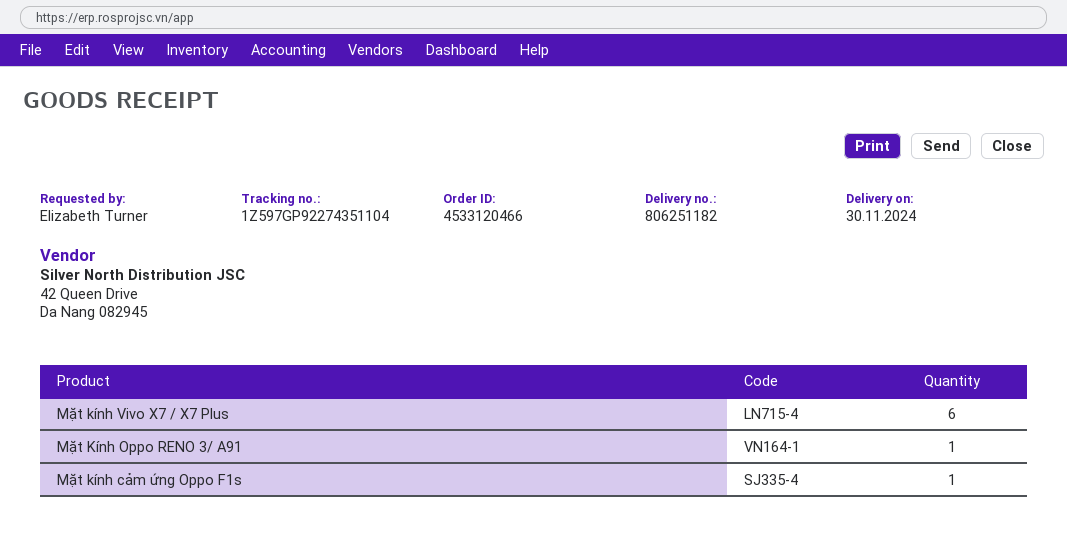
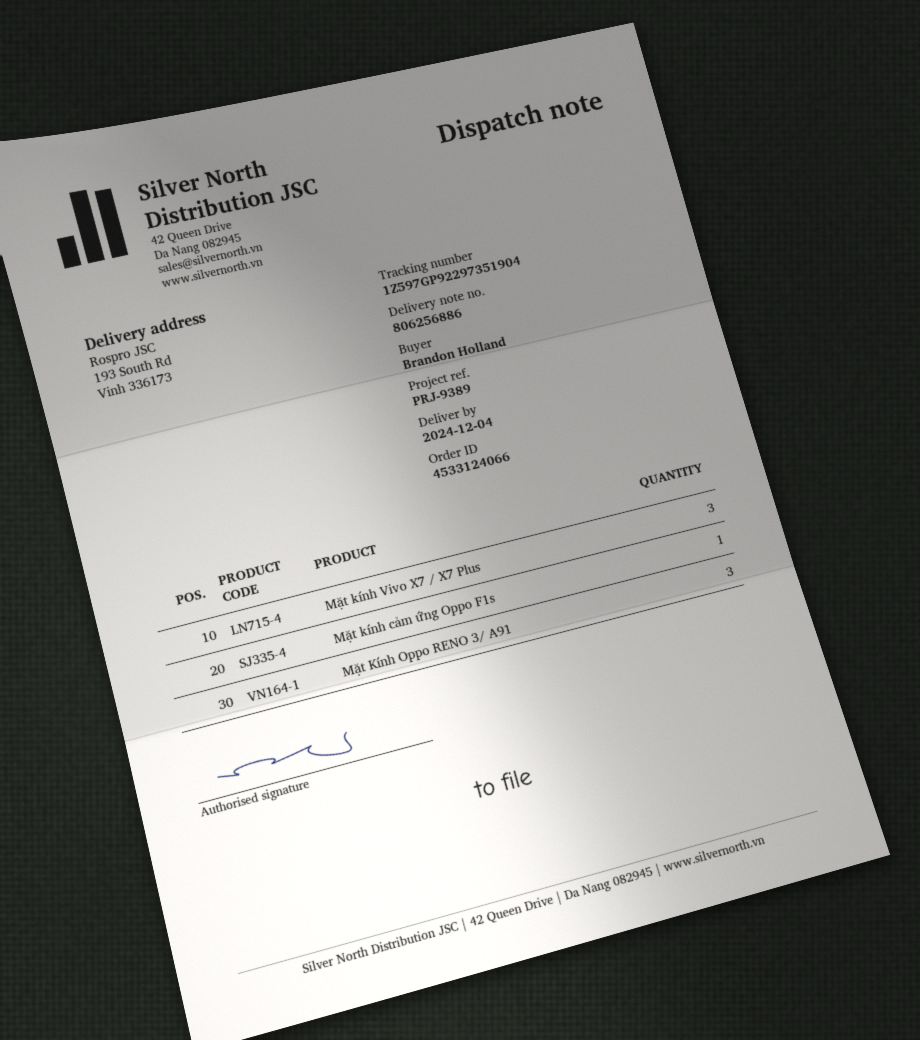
order number: 4533120466 -> 4533124066
delivery note number: 806251182 -> 806256886
delivery date: 2024-11-30 -> 2024-12-04
ordered by: Elizabeth Turner -> Brandon Holland
tracking number: 1Z597GP92274351104 -> 1Z597GP92297351904
Mặt kính Vivo X7 / X7 Plus: 6 -> 3
Mặt Kính Oppo RENO 3/ A91: 1 -> 3

